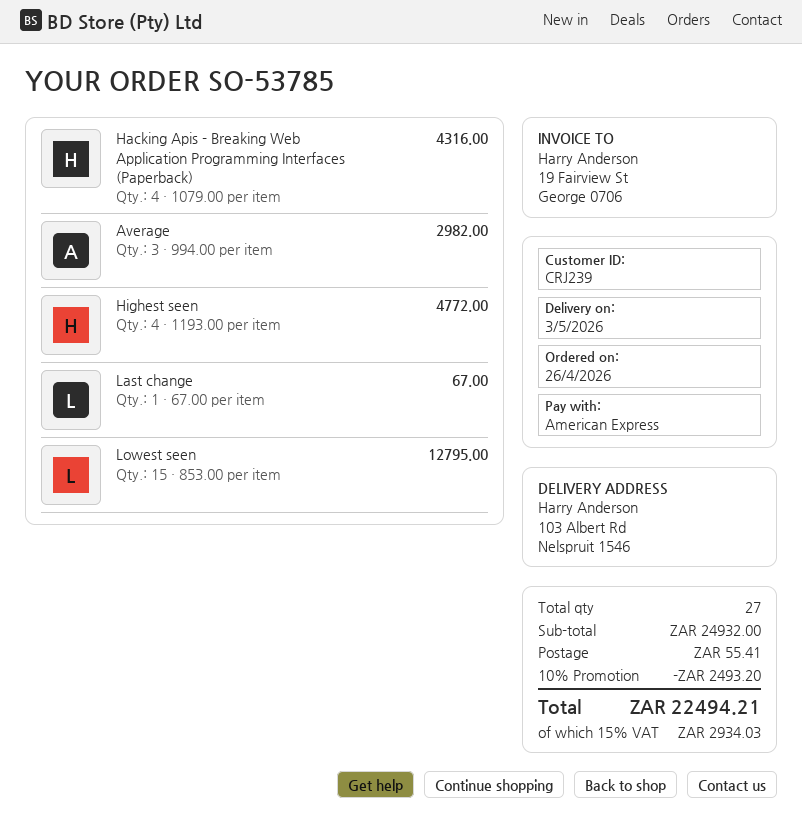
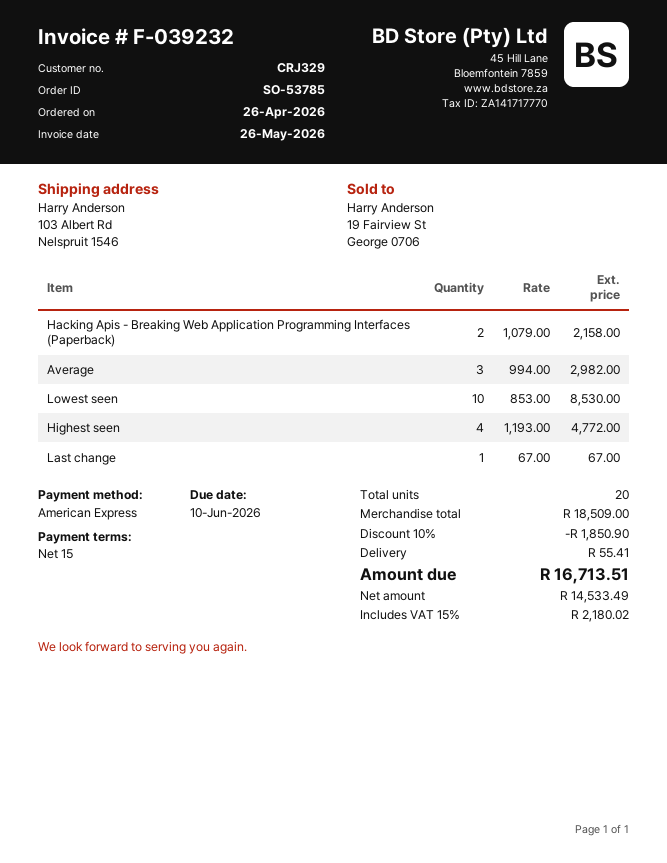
customer number: CRJ239 -> CRJ329
Hacking Apis - Breaking Web Application Programming Interfaces (Paperback): 4 x 1079.00 = 4316.00 -> 2 x 1079.00 = 2158.00
Lowest seen: 15 x 853.00 = 12795.00 -> 10 x 853.00 = 8530.00
total quantity: 27 -> 20
subtotal: 24932.00 -> 18509.00
discount: 10% = 2493.20 -> 10% = 1850.90
tax: 15% = 2934.03 -> 15% = 2180.02
total: 22494.21 -> 16713.51

